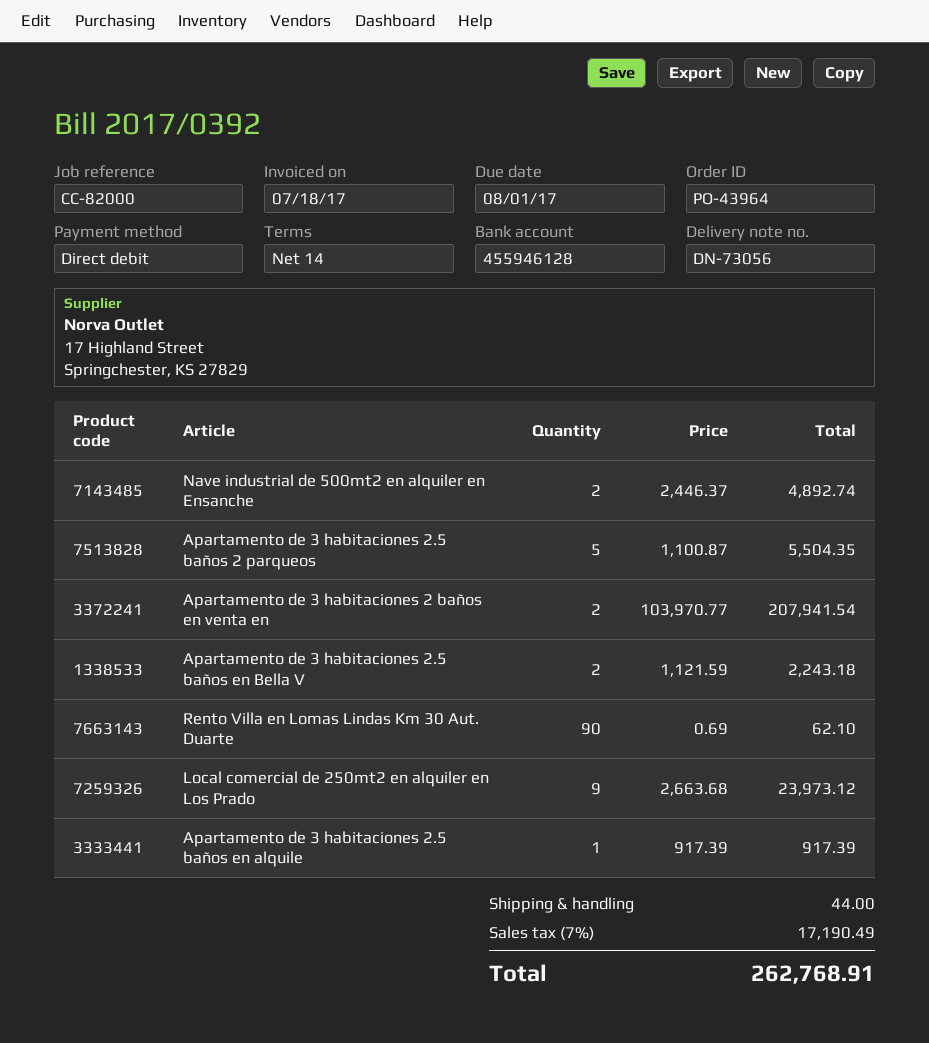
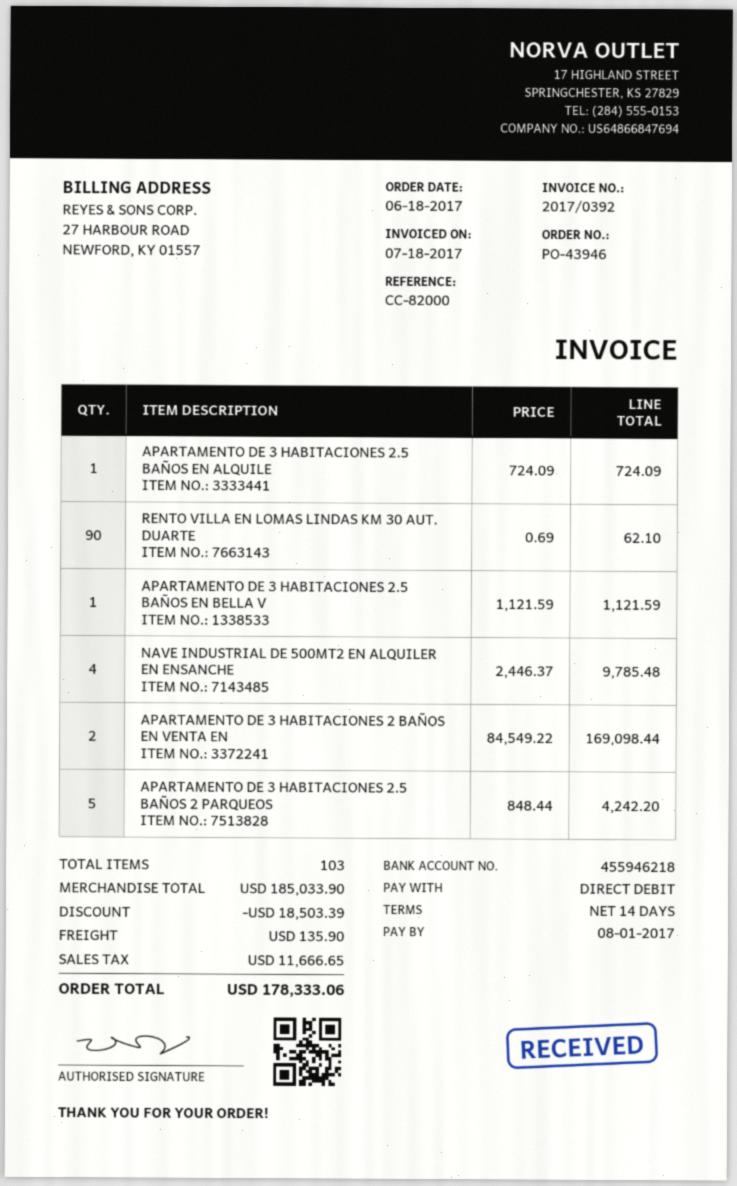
order number: PO-43964 -> PO-43946
bank account: 455946128 -> 455946218
Nave industrial de 500mt2 en alquiler en Ensanche: 2 x 2446.37 = 4892.74 -> 4 x 2446.37 = 9785.48
Apartamento de 3 habitaciones 2.5 baños 2 parqueos: 5 x 1100.87 = 5504.35 -> 5 x 848.44 = 4242.20
Apartamento de 3 habitaciones 2 baños en venta en: 2 x 103970.77 = 207941.54 -> 2 x 84549.22 = 169098.44
Apartamento de 3 habitaciones 2.5 baños en Bella V: 2 x 1121.59 = 2243.18 -> 1 x 1121.59 = 1121.59
Local comercial de 250mt2 en alquiler en Los Prado: 9 x 2663.68 = 23973.12 -> none
Apartamento de 3 habitaciones 2.5 baños en alquile: 1 x 917.39 = 917.39 -> 1 x 724.09 = 724.09
discount: none -> 18503.39
shipping: 44.00 -> 135.90
tax: 17190.49 -> 11666.65
total: 262768.91 -> 178333.06

